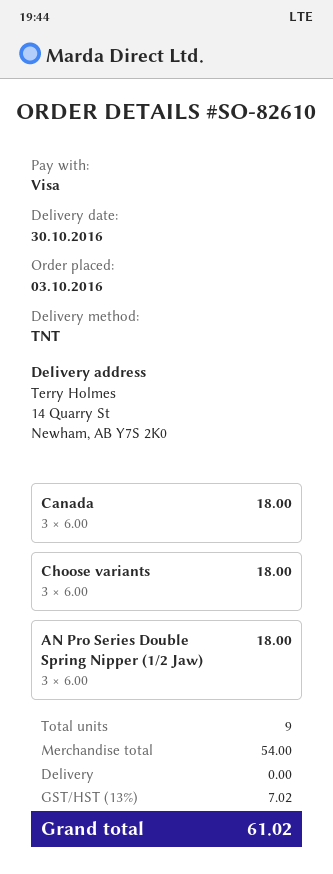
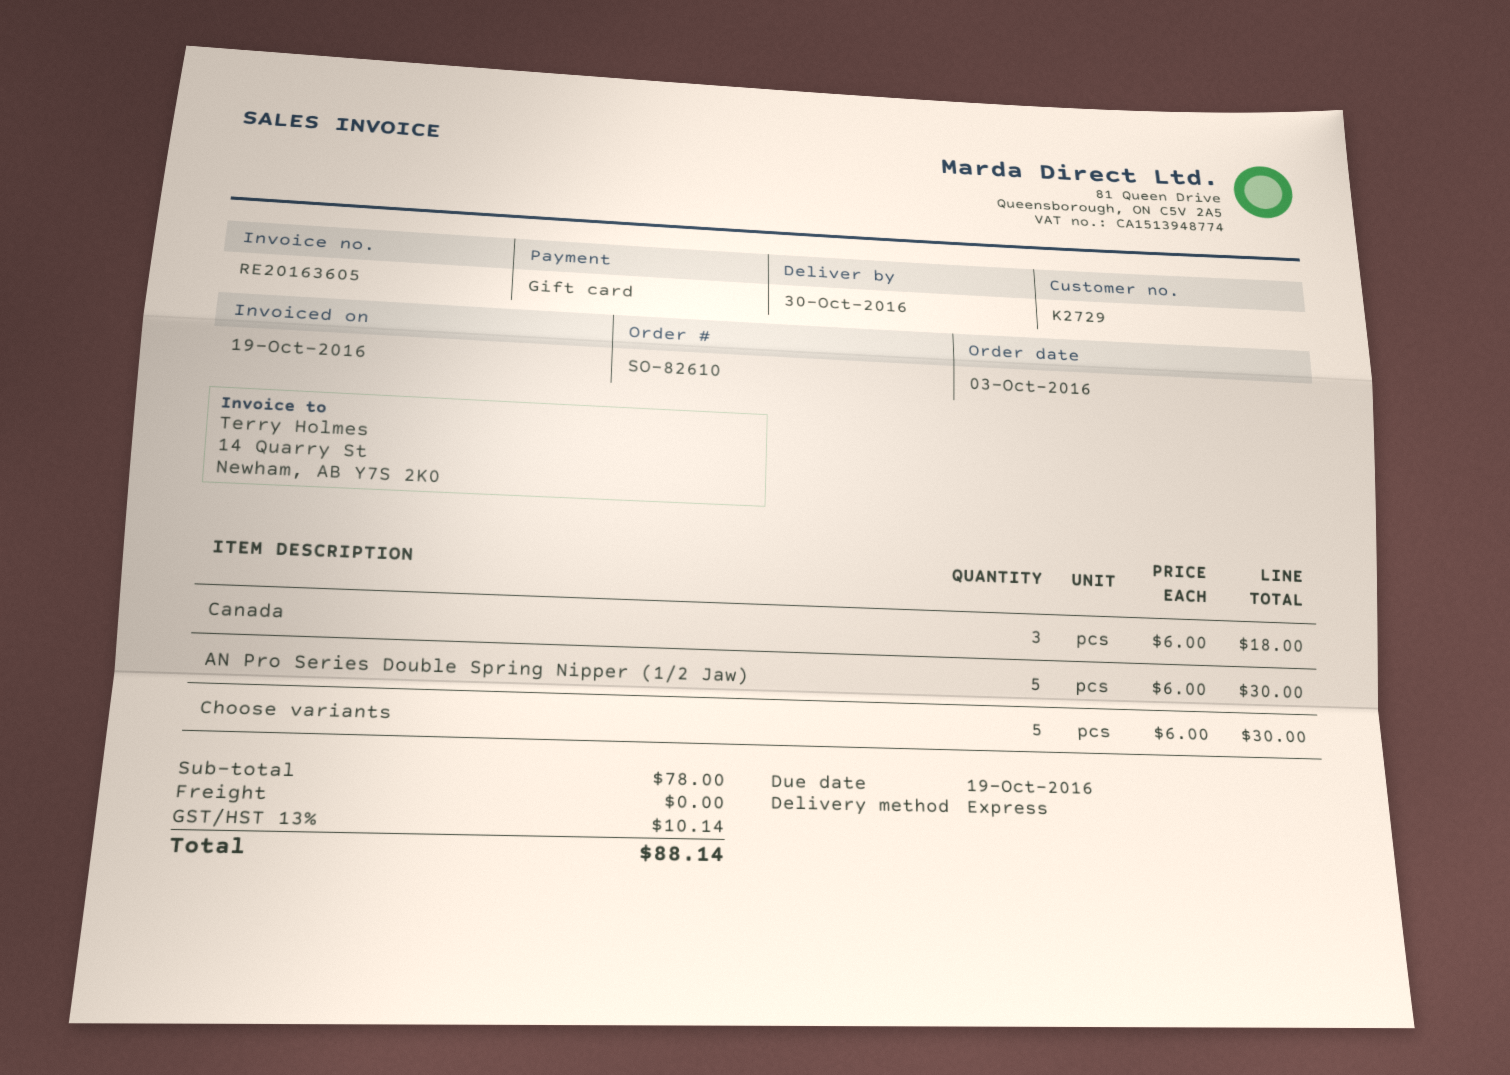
payment method: Visa -> gift card
shipping method: TNT -> express
Choose variants: 3 x 6.00 = 18.00 -> 5 x 6.00 = 30.00
AN Pro Series Double Spring Nipper (1/2 Jaw): 3 x 6.00 = 18.00 -> 5 x 6.00 = 30.00
subtotal: 54.00 -> 78.00
tax: 13% = 7.02 -> 13% = 10.14
total: 61.02 -> 88.14

